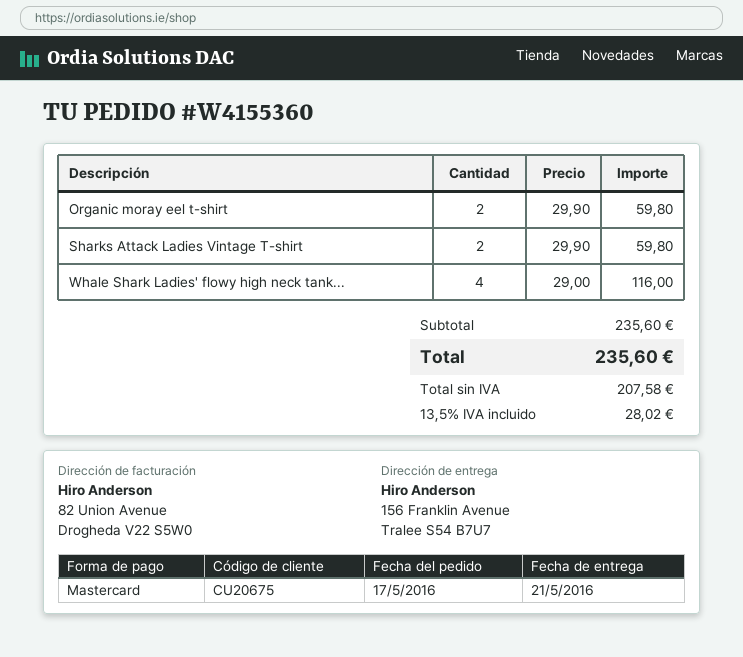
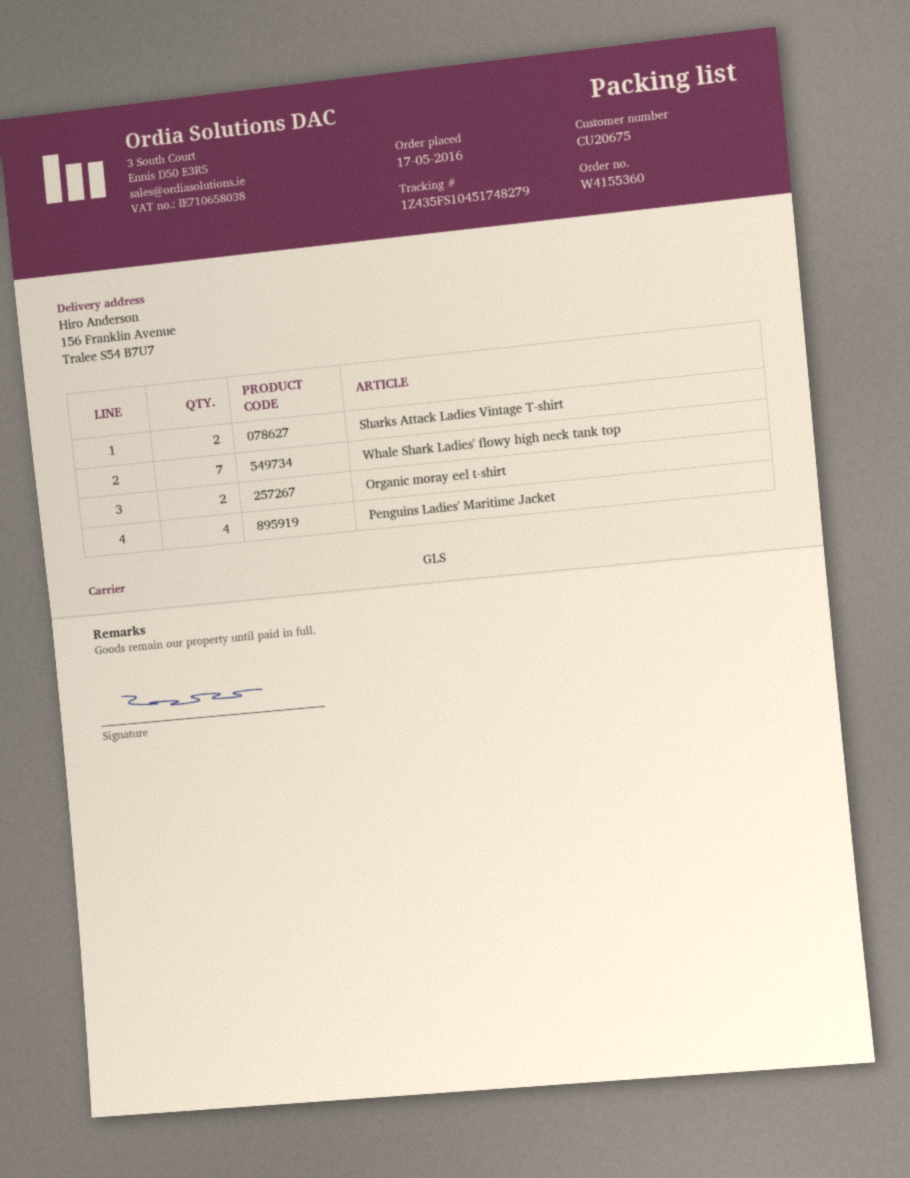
Whale Shark Ladies' flowy high neck tank...: 4 -> 7
Penguins Ladies' Maritime Jacket: none -> 4

